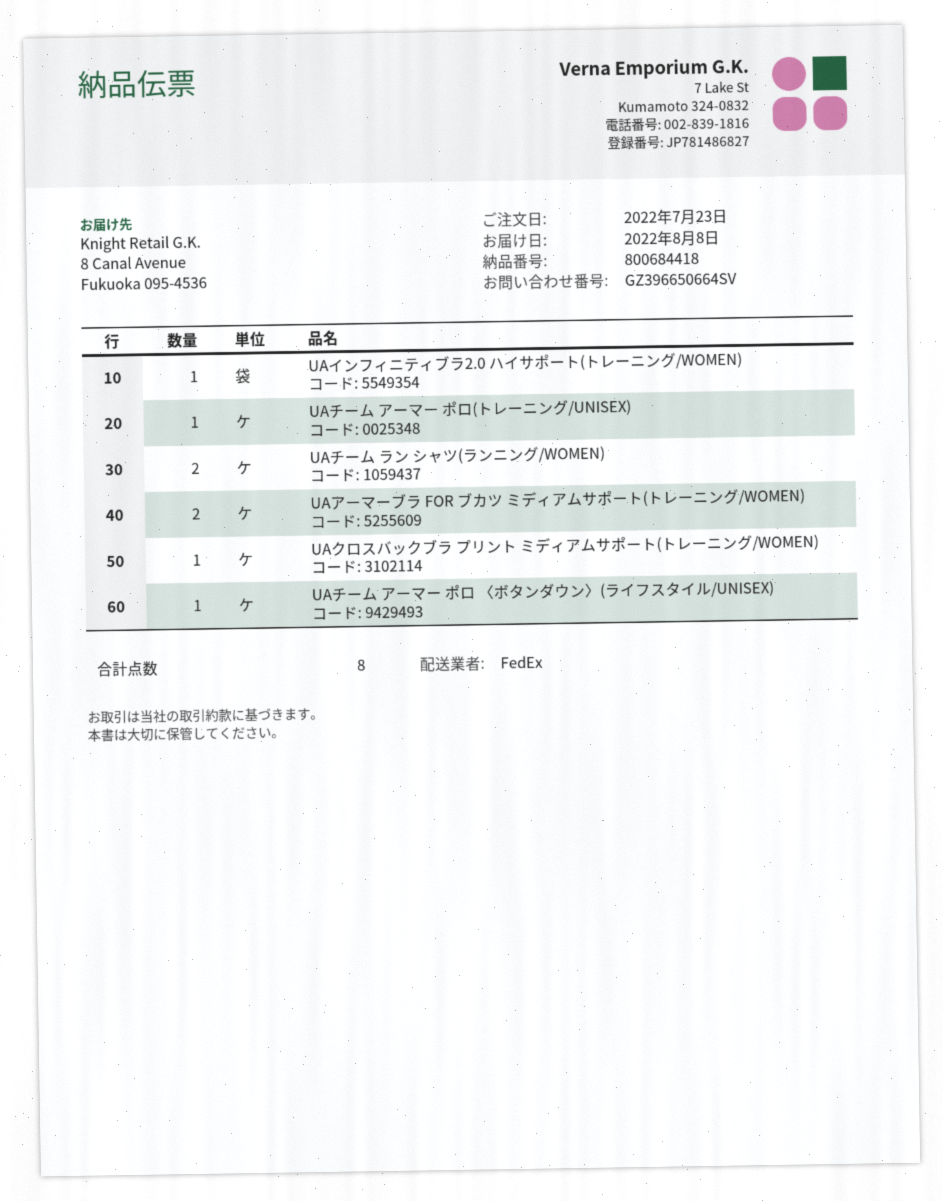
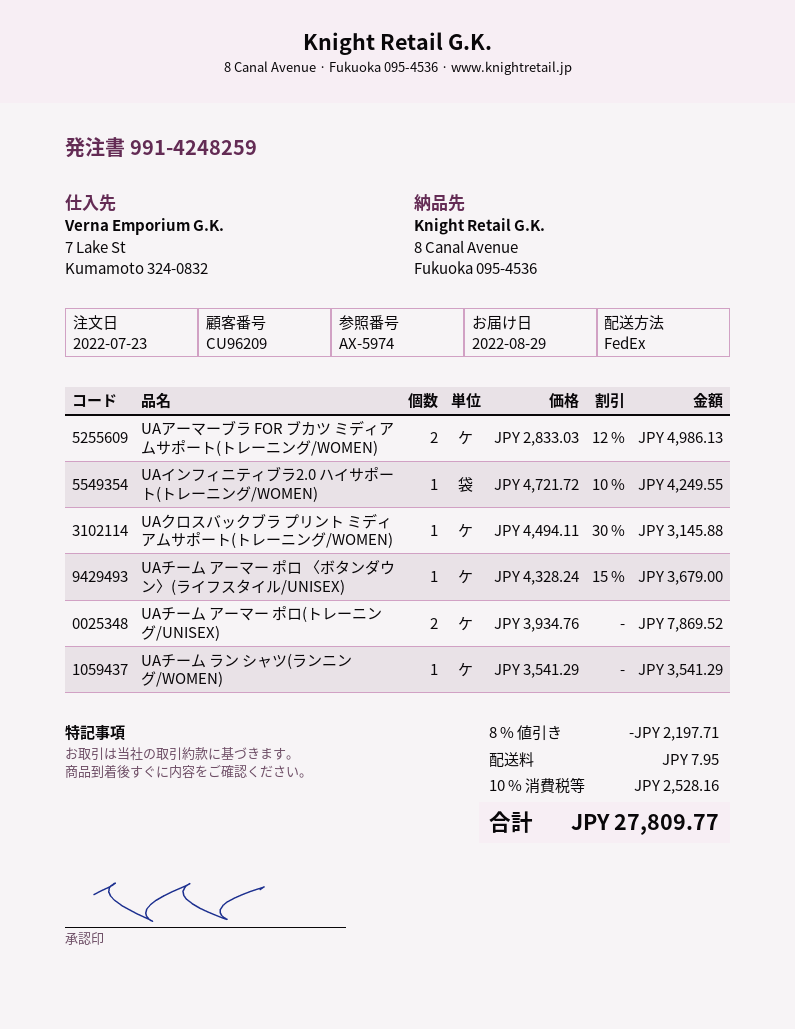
delivery date: 2022-08-08 -> 2022-08-29
UAチーム アーマー ポロ(トレーニング/UNISEX): 1 -> 2
UAチーム ラン シャツ(ランニング/WOMEN): 2 -> 1

